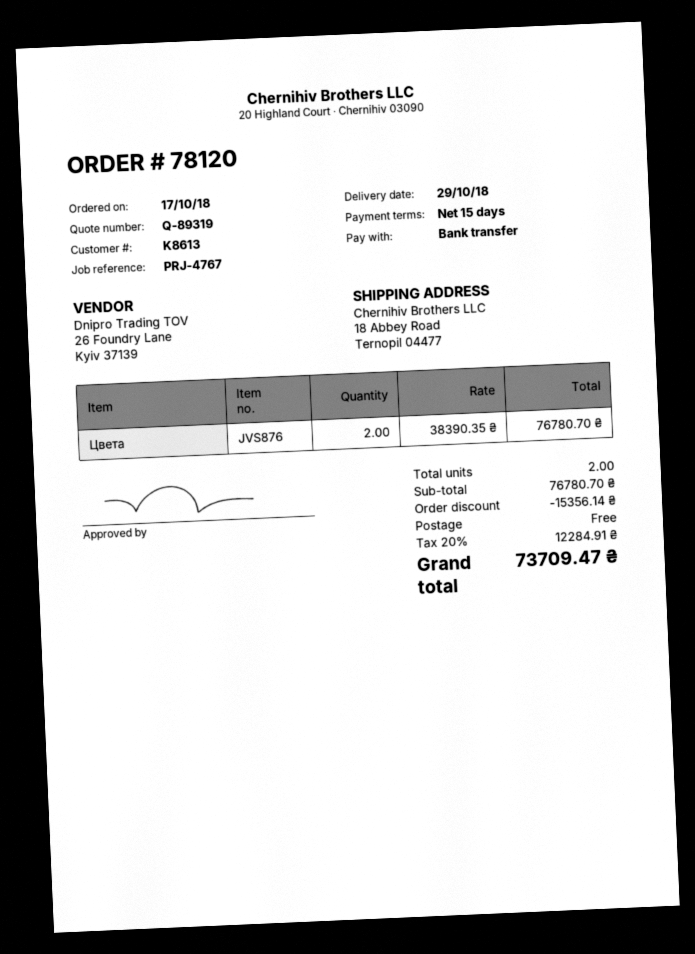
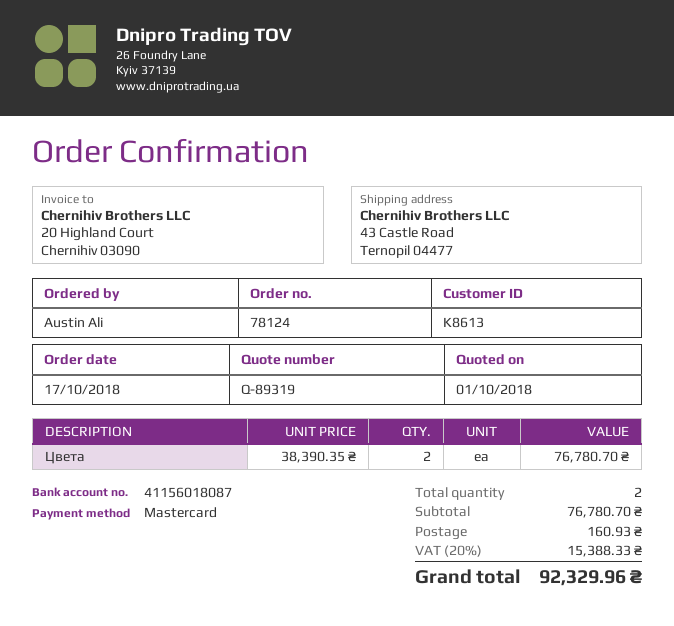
order number: 78120 -> 78124
payment method: bank transfer -> Mastercard
ship to: 18 Abbey Road, Ternopil 04477 -> 43 Castle Road, Ternopil 04477
discount: 15356.14 -> none
shipping: 0.00 -> 160.93
tax: 20% = 12284.91 -> 20% = 15388.33
total: 73709.47 -> 92329.96

